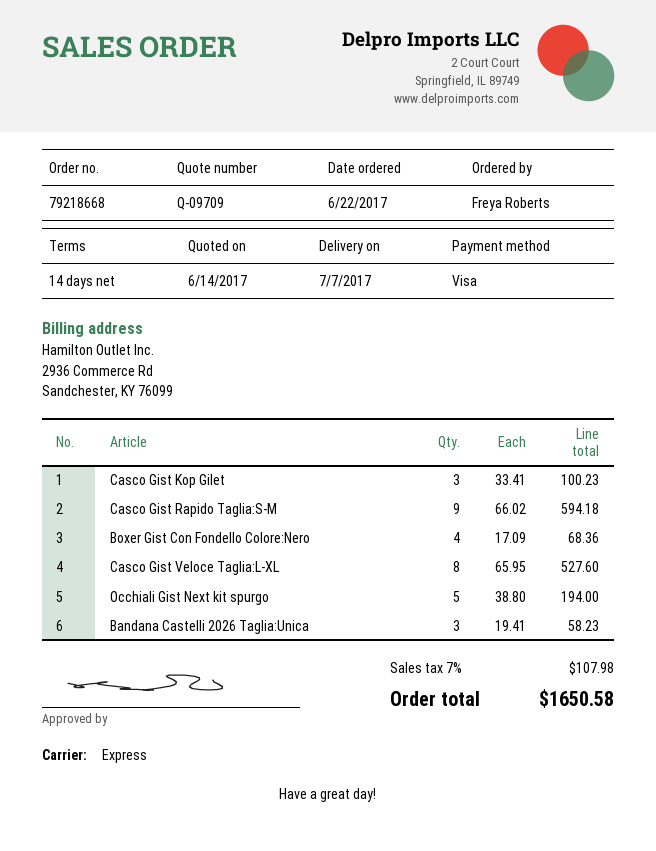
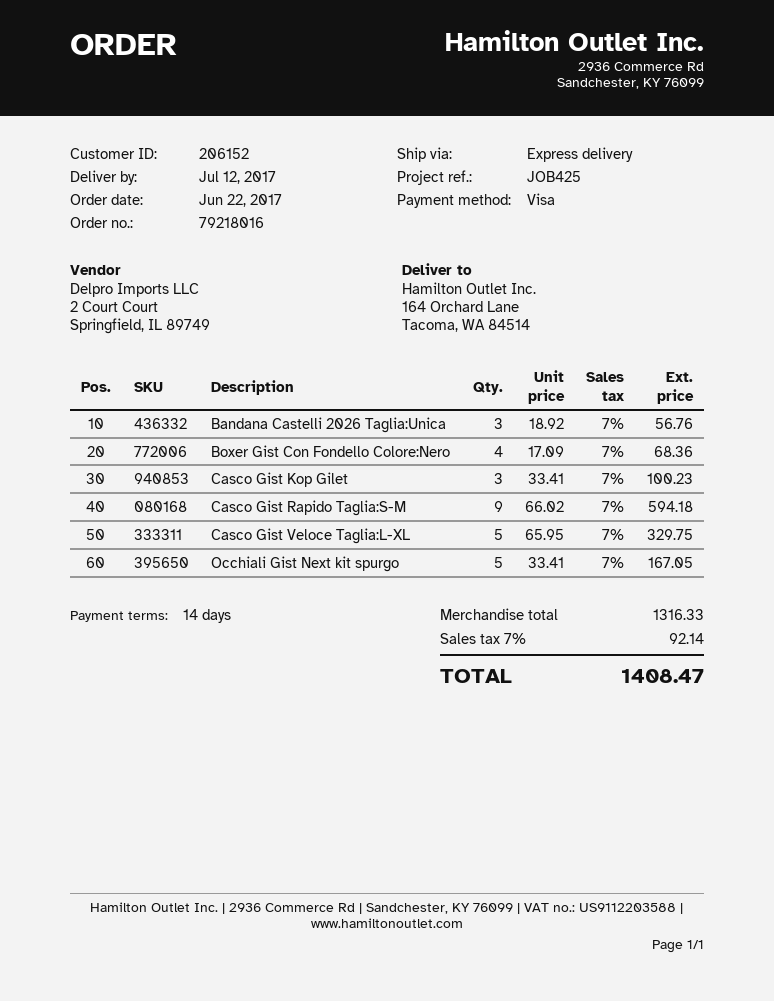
order number: 79218668 -> 79218016
delivery date: 2017-07-07 -> 2017-07-12
Casco Gist Veloce Taglia:L-XL: 8 x 65.95 = 527.60 -> 5 x 65.95 = 329.75
Occhiali Gist Next kit spurgo: 5 x 38.80 = 194.00 -> 5 x 33.41 = 167.05
Bandana Castelli 2026 Taglia:Unica: 3 x 19.41 = 58.23 -> 3 x 18.92 = 56.76
tax: 7% = 107.98 -> 7% = 92.14
total: 1650.58 -> 1408.47

